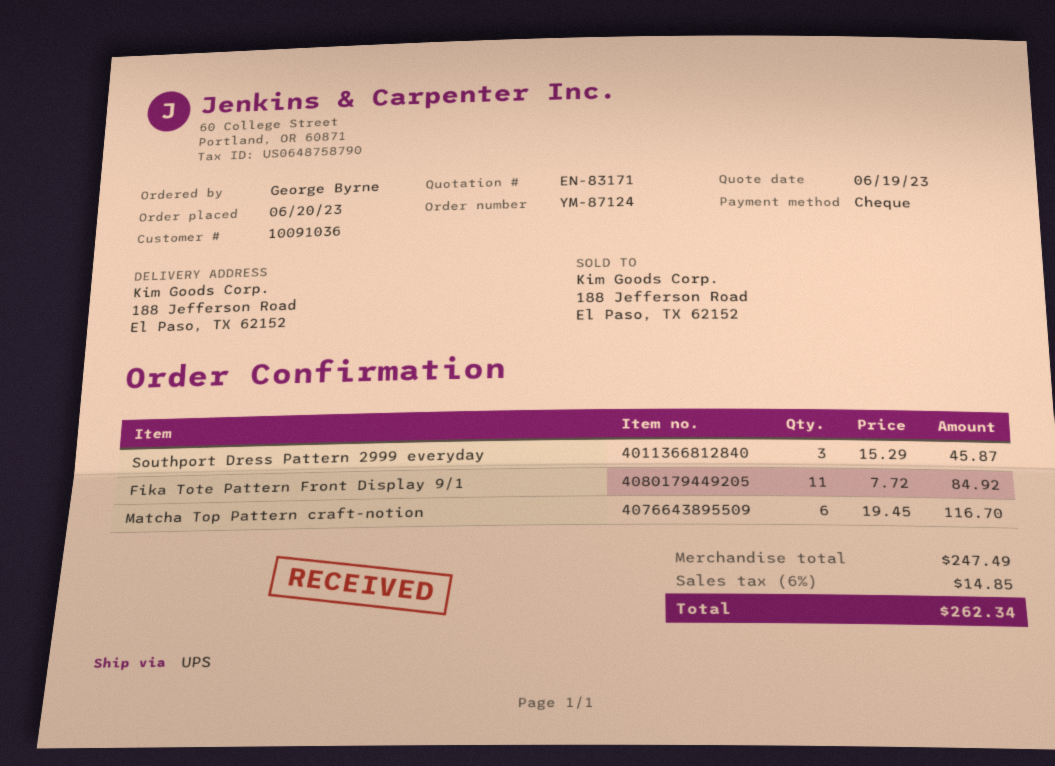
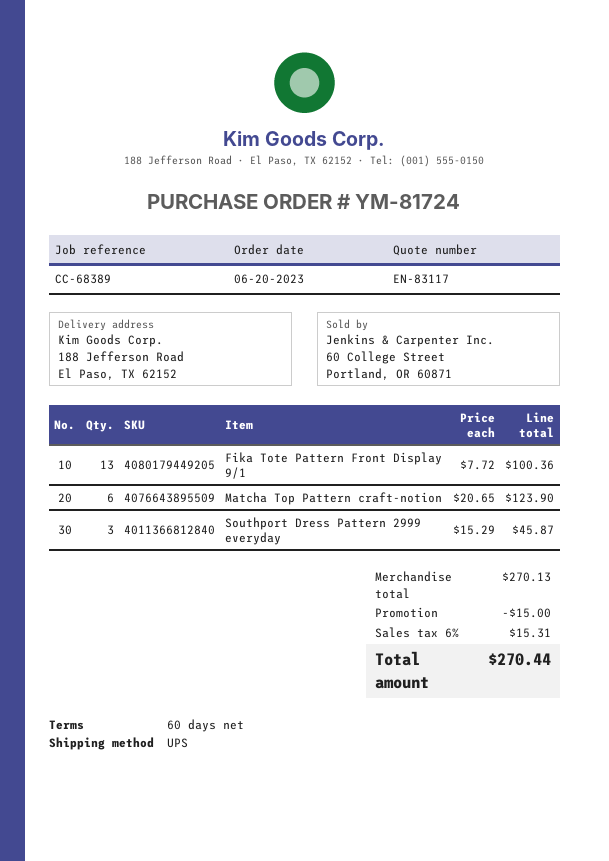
quote number: EN-83171 -> EN-83117
order number: YM-87124 -> YM-81724
Fika Tote Pattern Front Display 9/1: 11 x 7.72 = 84.92 -> 13 x 7.72 = 100.36
Matcha Top Pattern craft-notion: 6 x 19.45 = 116.70 -> 6 x 20.65 = 123.90
subtotal: 247.49 -> 270.13
discount: none -> 15.00
tax: 6% = 14.85 -> 6% = 15.31
total: 262.34 -> 270.44

